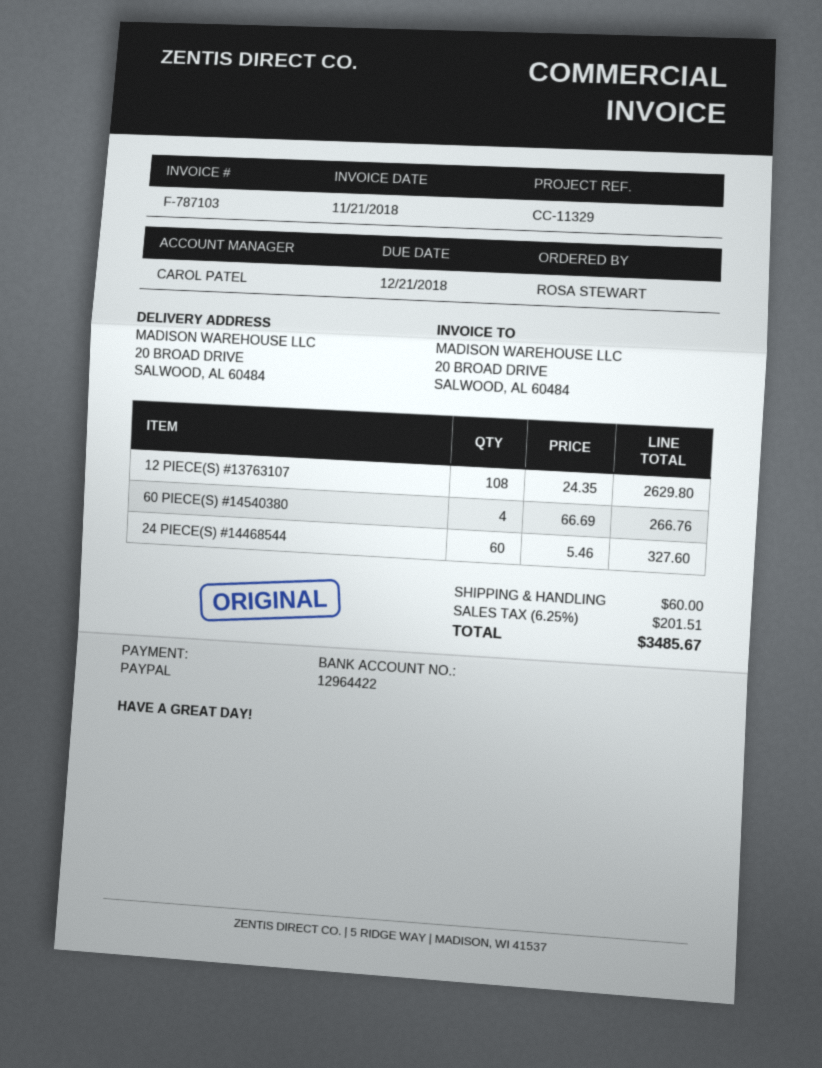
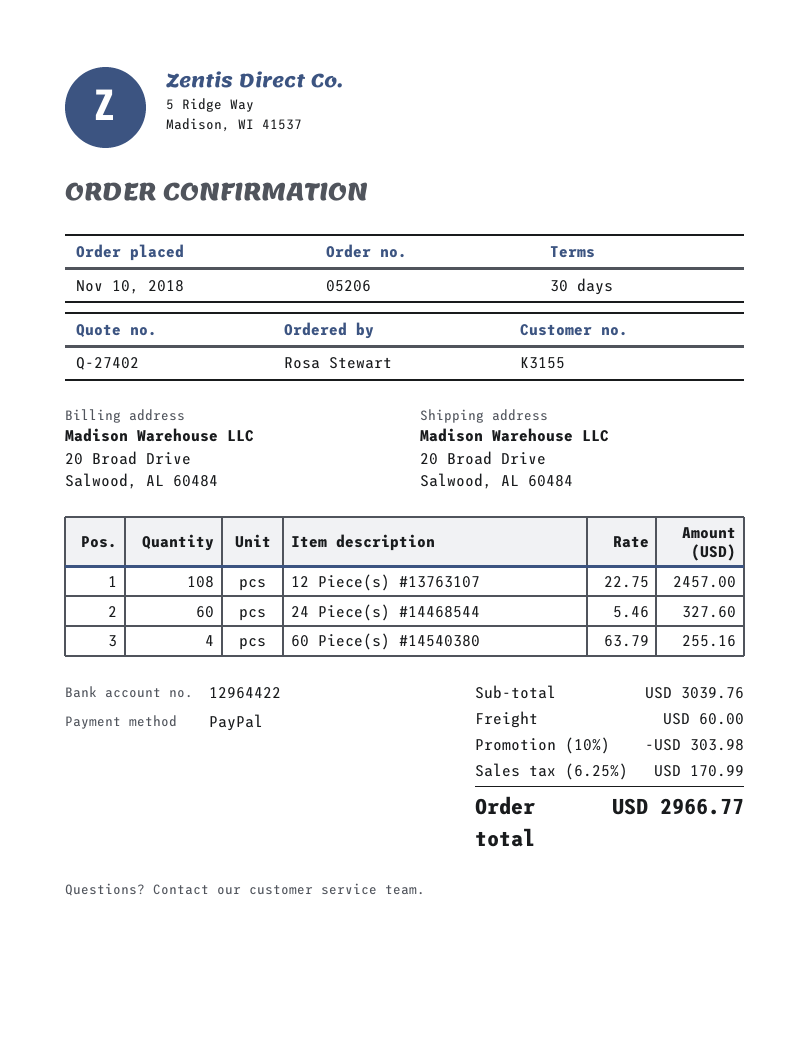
12 PIECE(S) #13763107: 108 x 24.35 = 2629.80 -> 108 x 22.75 = 2457.00
60 PIECE(S) #14540380: 4 x 66.69 = 266.76 -> 4 x 63.79 = 255.16
discount: none -> 10% = 303.98
tax: 6.25% = 201.51 -> 6.25% = 170.99
total: 3485.67 -> 2966.77

